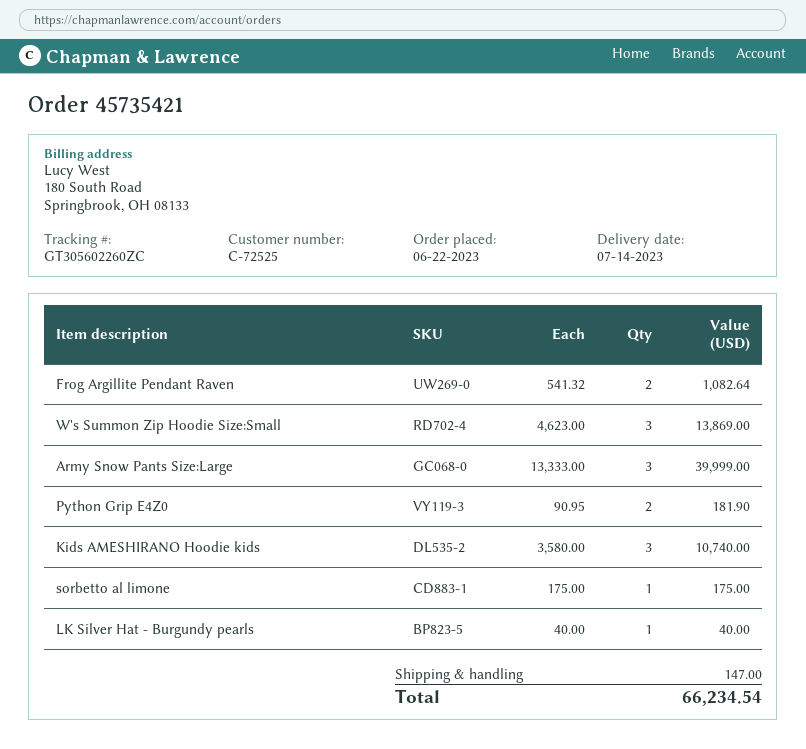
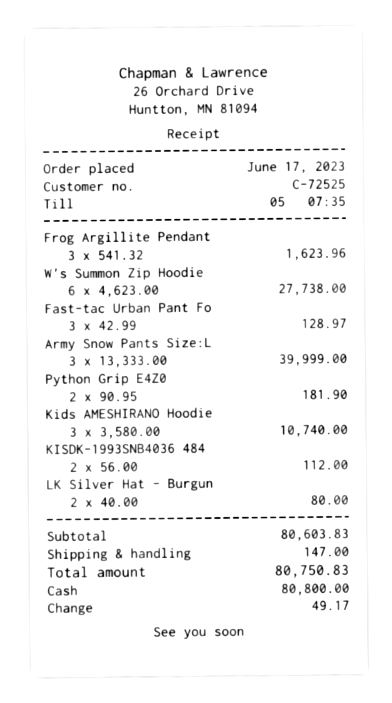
order date: 2023-06-22 -> 2023-06-17
Frog Argillite Pendant Raven: 2 x 541.32 = 1082.64 -> 3 x 541.32 = 1623.96
W's Summon Zip Hoodie Size:Small: 3 x 4623.00 = 13869.00 -> 6 x 4623.00 = 27738.00
sorbetto al limone: 1 x 175.00 = 175.00 -> none
LK Silver Hat - Burgundy pearls: 1 x 40.00 = 40.00 -> 2 x 40.00 = 80.00
Fast-tac Urban Pant Fo: none -> 3 x 42.99 = 128.97
KISDK-1993SNB4036 484: none -> 2 x 56.00 = 112.00
total: 66234.54 -> 80750.83

